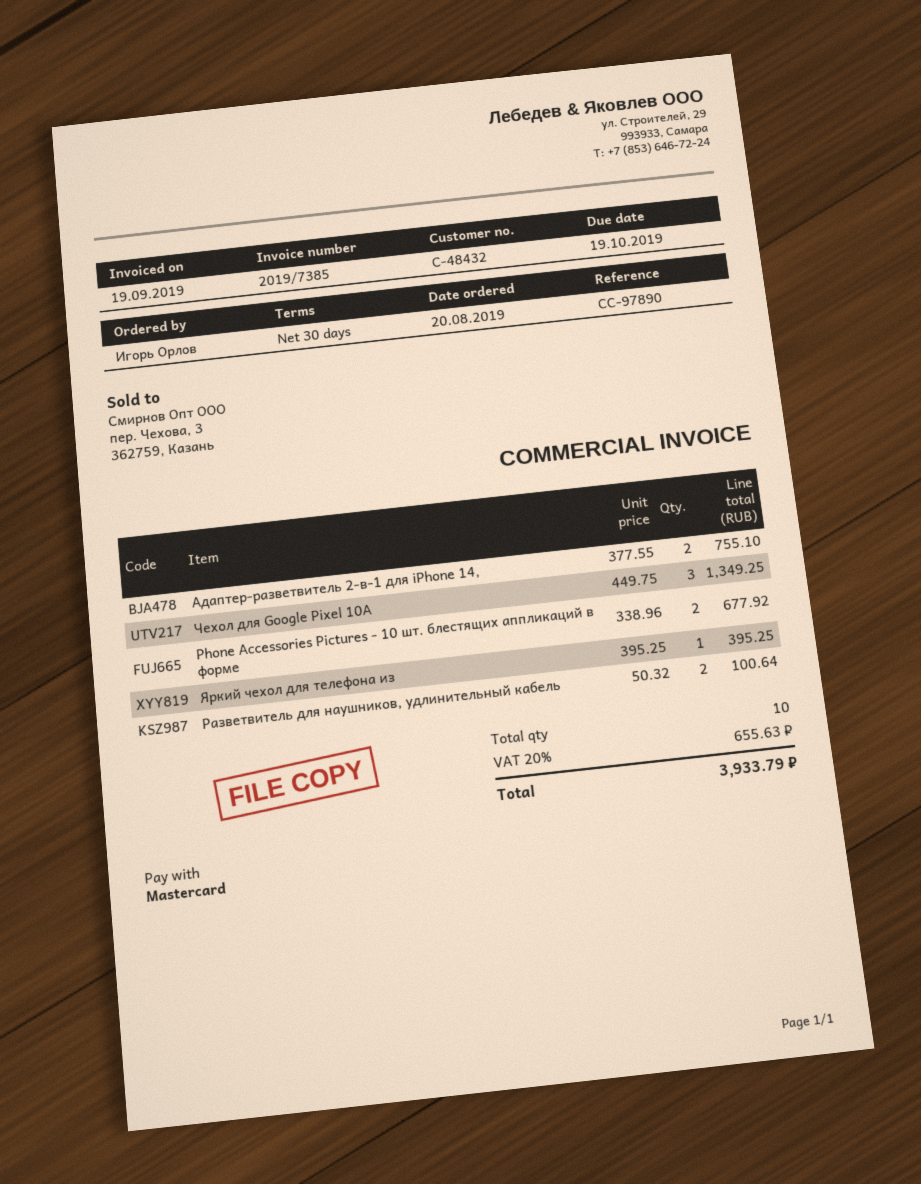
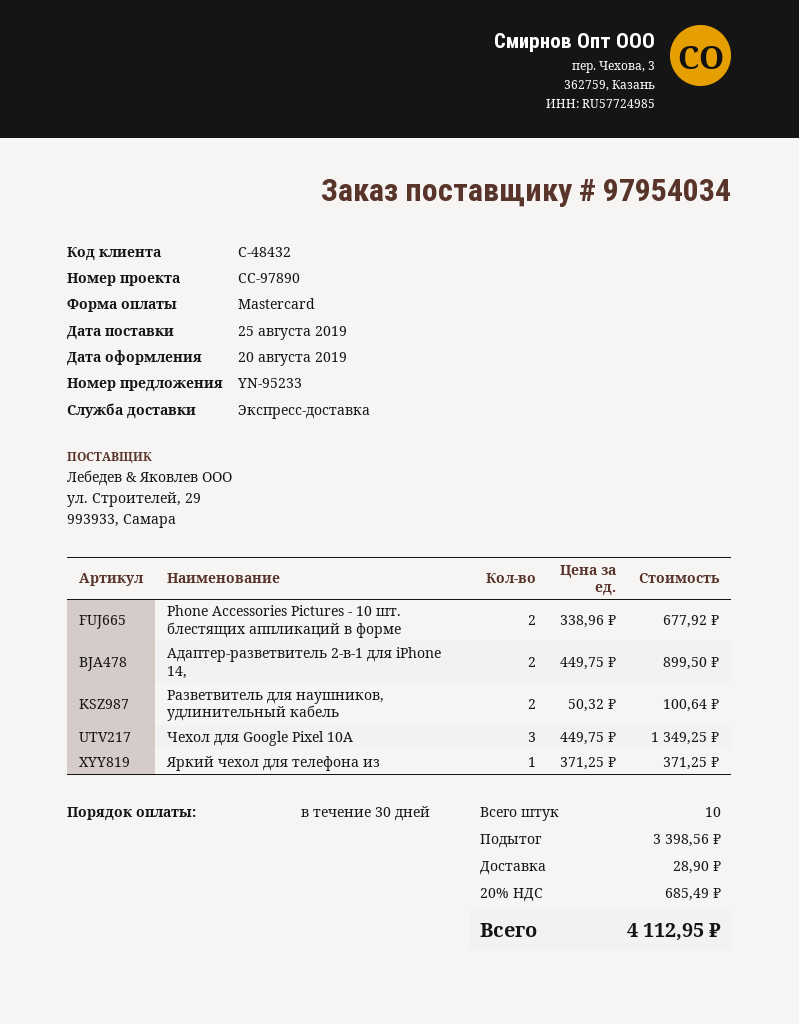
Адаптер-разветвитель 2-в-1 для iPhone 14,: 2 x 377.55 = 755.10 -> 2 x 449.75 = 899.50
Яркий чехол для телефона из: 1 x 395.25 = 395.25 -> 1 x 371.25 = 371.25
shipping: none -> 28.90
tax: 20% = 655.63 -> 20% = 685.49
total: 3933.79 -> 4112.95

